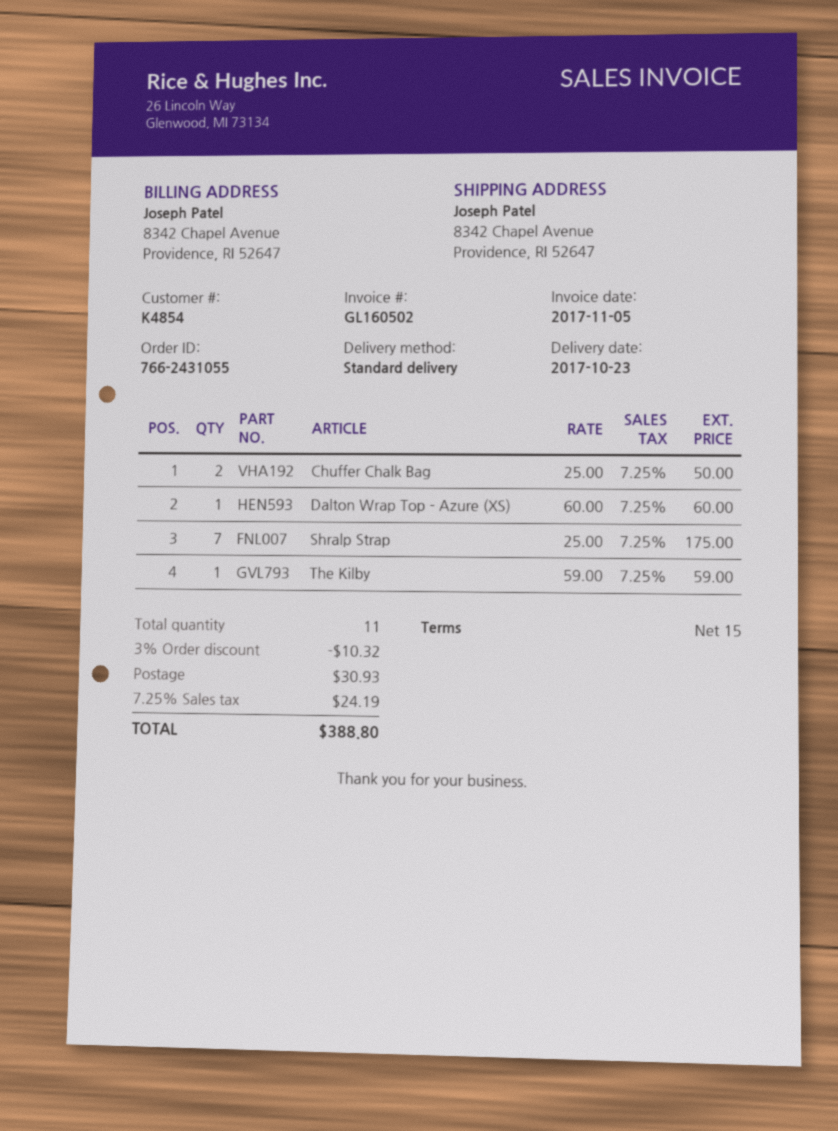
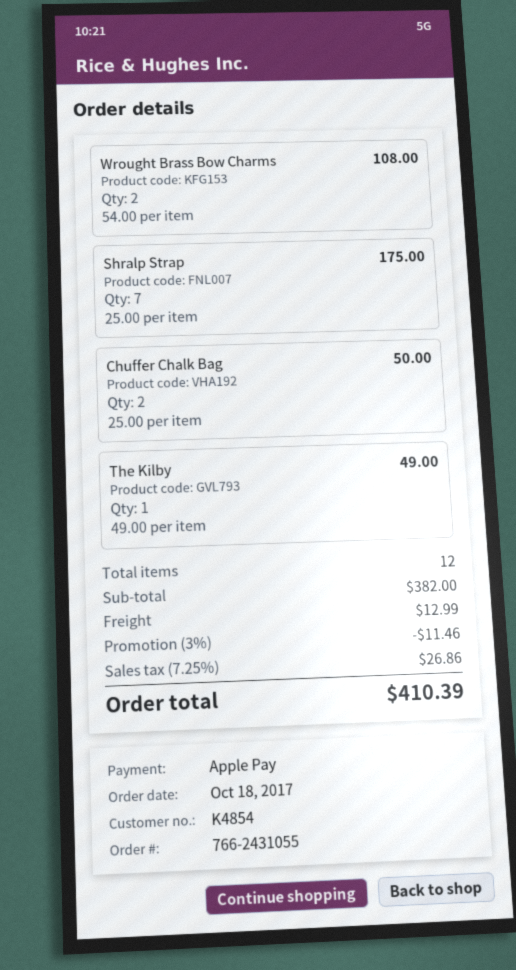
Dalton Wrap Top - Azure (XS): 1 x 60.00 = 60.00 -> none
The Kilby: 1 x 59.00 = 59.00 -> 1 x 49.00 = 49.00
Wrought Brass Bow Charms: none -> 2 x 54.00 = 108.00
total quantity: 11 -> 12
discount: 3% = 10.32 -> 3% = 11.46
shipping: 30.93 -> 12.99
tax: 7.25% = 24.19 -> 7.25% = 26.86
total: 388.80 -> 410.39

